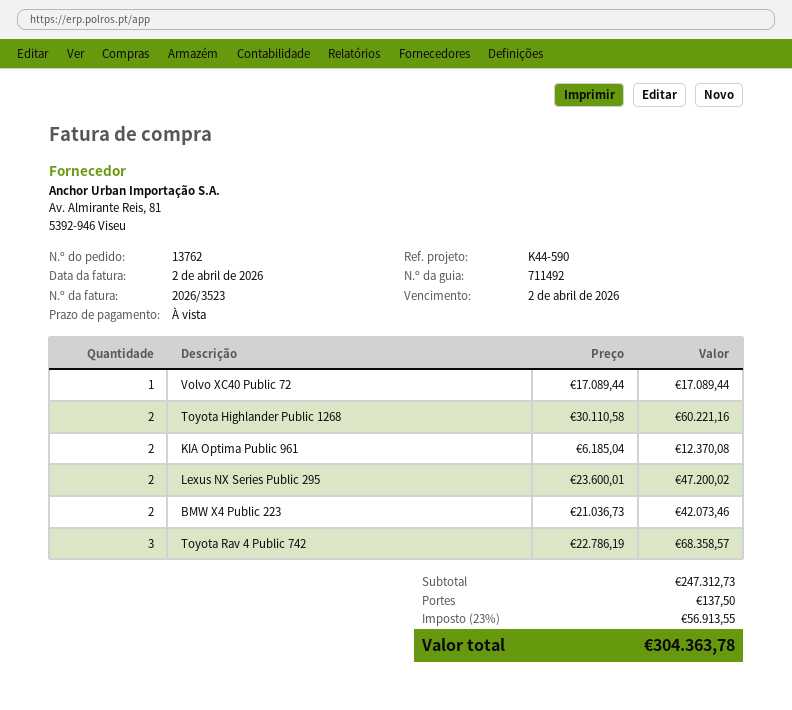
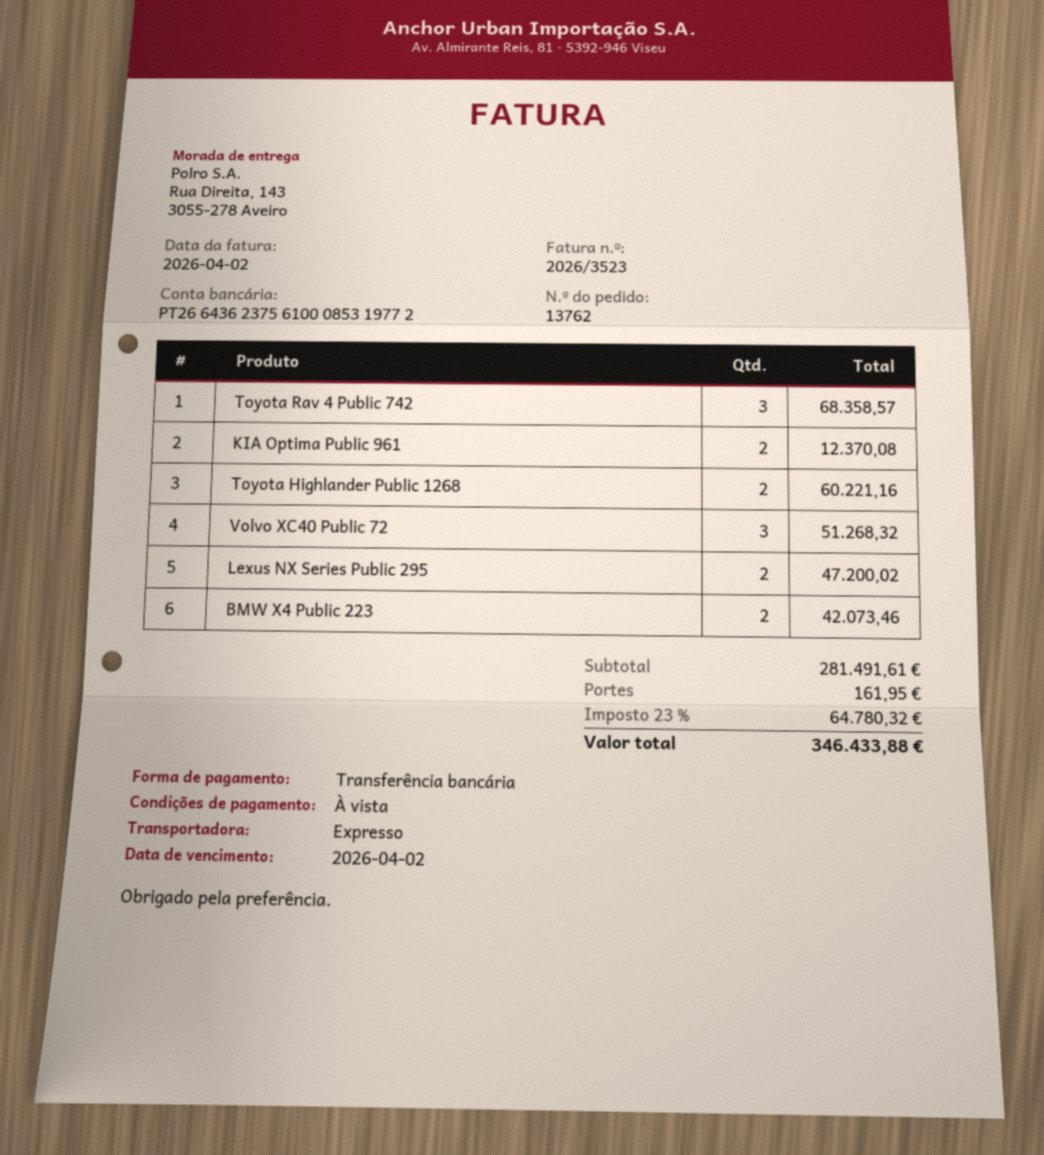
Volvo XC40 Public 72: 1 for 17089.44 -> 3 for 51268.32
subtotal: 247312.73 -> 281491.61
shipping: 137.50 -> 161.95
tax: 23% = 56913.55 -> 23% = 64780.32
total: 304363.78 -> 346433.88

